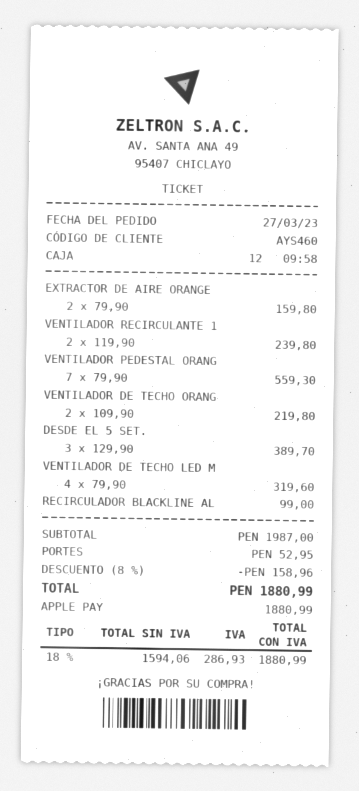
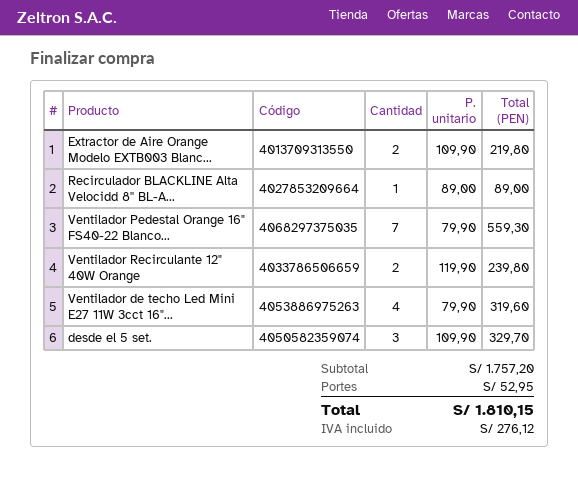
EXTRACTOR DE AIRE ORANGE: 2 x 79.90 = 159.80 -> 2 x 109.90 = 219.80
VENTILADOR DE TECHO ORANG: 2 x 109.90 = 219.80 -> none
DESDE EL 5 SET.: 3 x 129.90 = 389.70 -> 3 x 109.90 = 329.70
RECIRCULADOR BLACKLINE AL: 1 x 99.00 = 99.00 -> 1 x 89.00 = 89.00
subtotal: 1987.00 -> 1757.20
discount: 8% = 158.96 -> none
tax: 286.93 -> 276.12
total: 1880.99 -> 1810.15

